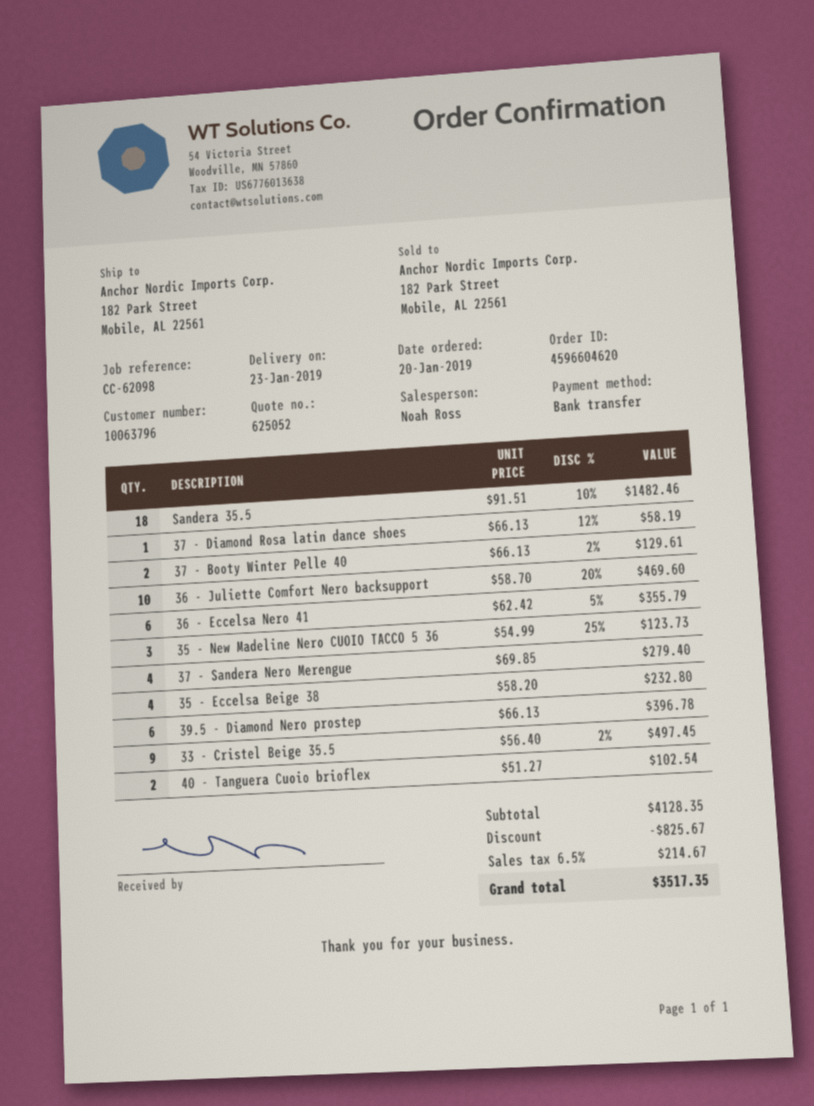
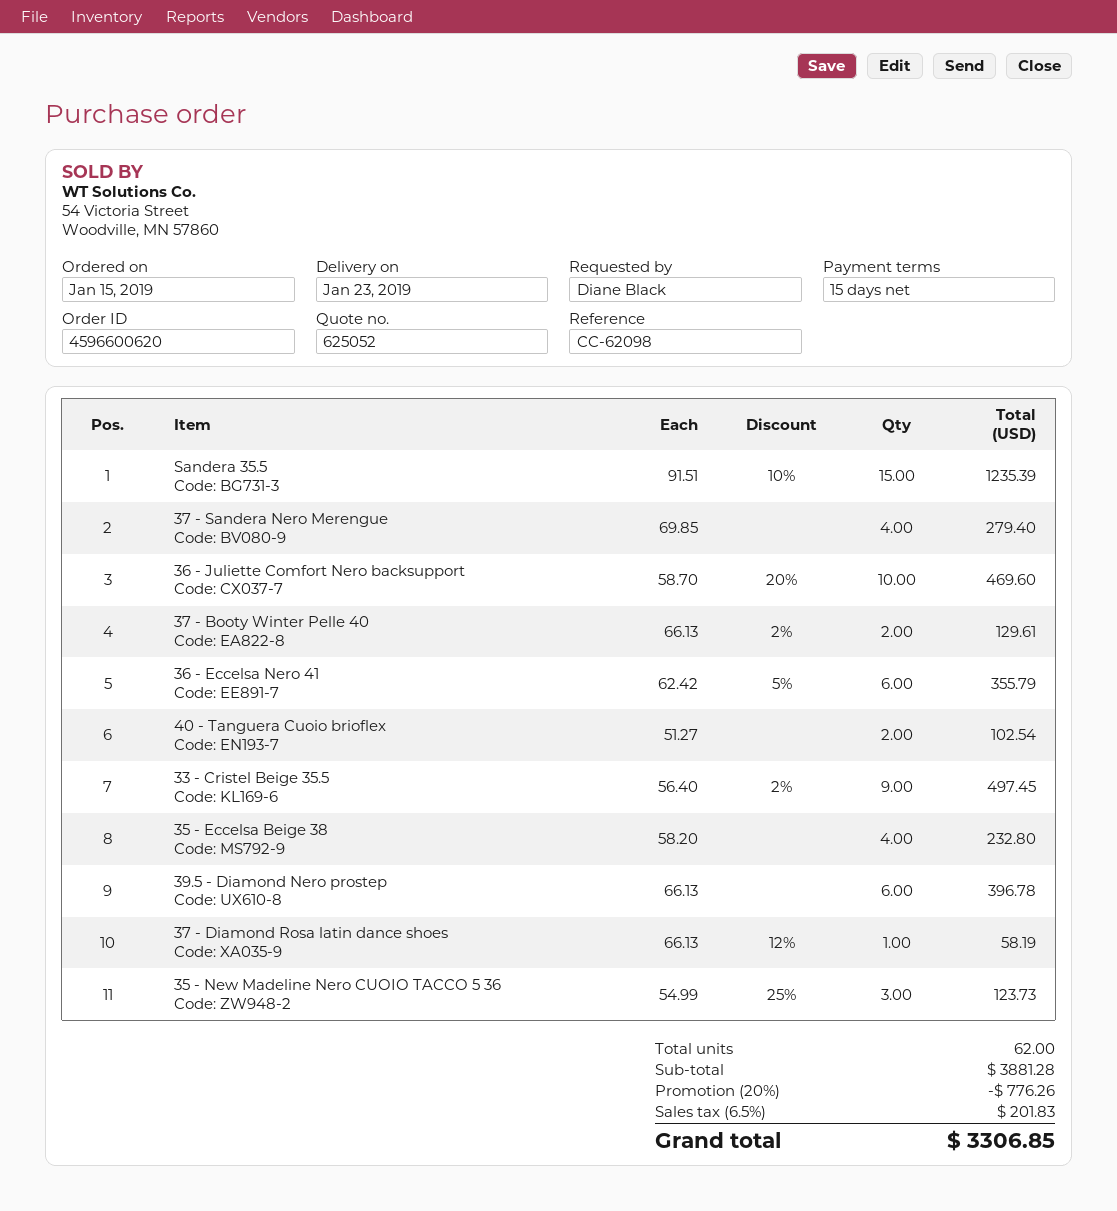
order number: 4596604620 -> 4596600620
order date: 2019-01-20 -> 2019-01-15
Sandera 35.5: 18 x 91.51 - 10% = 1482.46 -> 15 x 91.51 - 10% = 1235.39
subtotal: 4128.35 -> 3881.28
discount: 825.67 -> 776.26
tax: 6.5% = 214.67 -> 6.5% = 201.83
total: 3517.35 -> 3306.85

